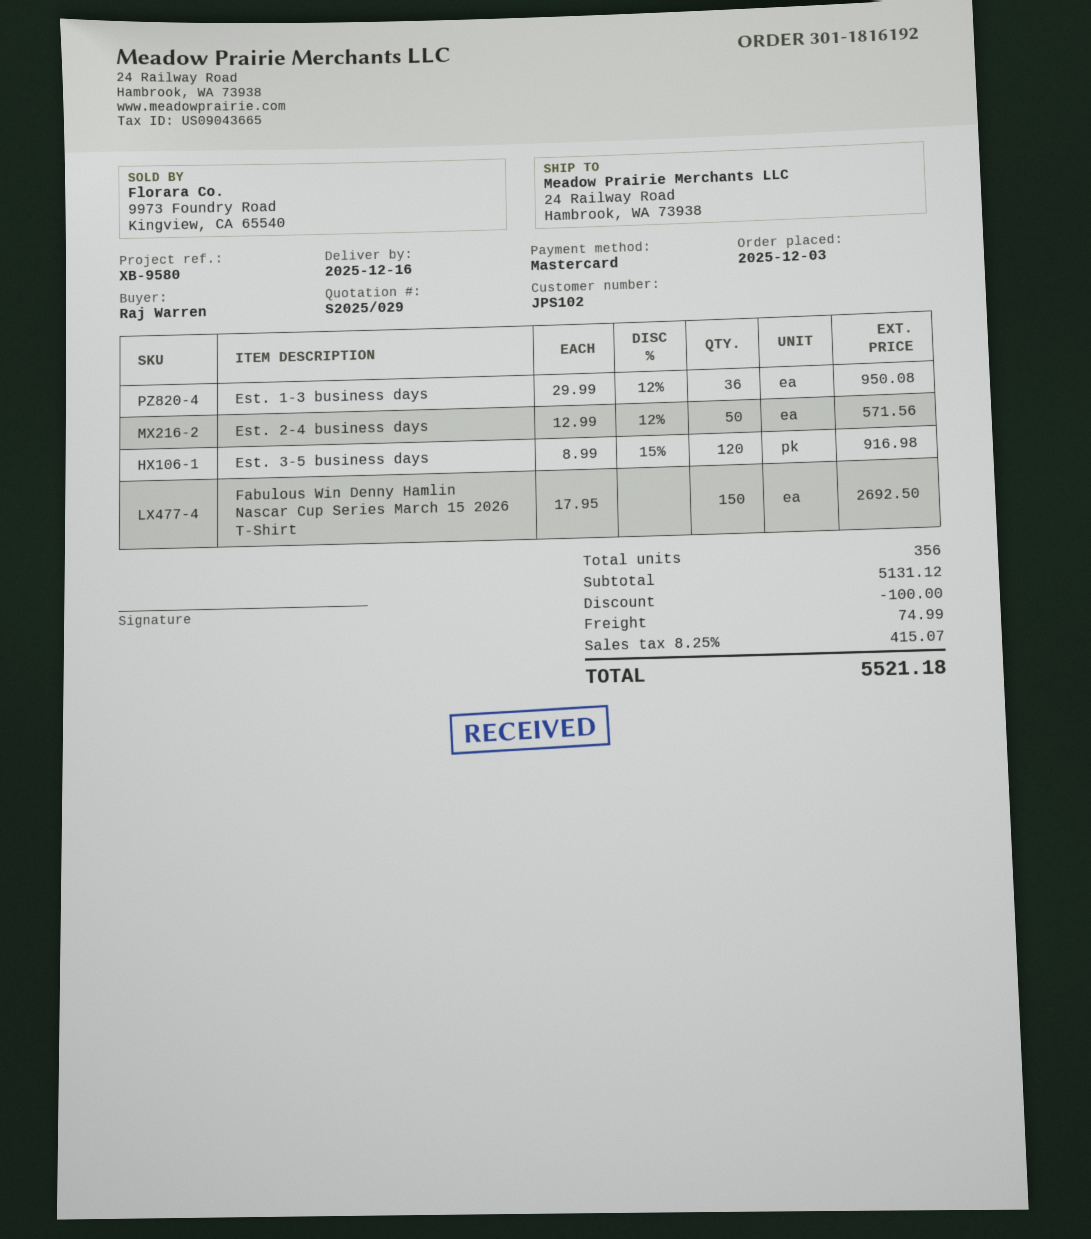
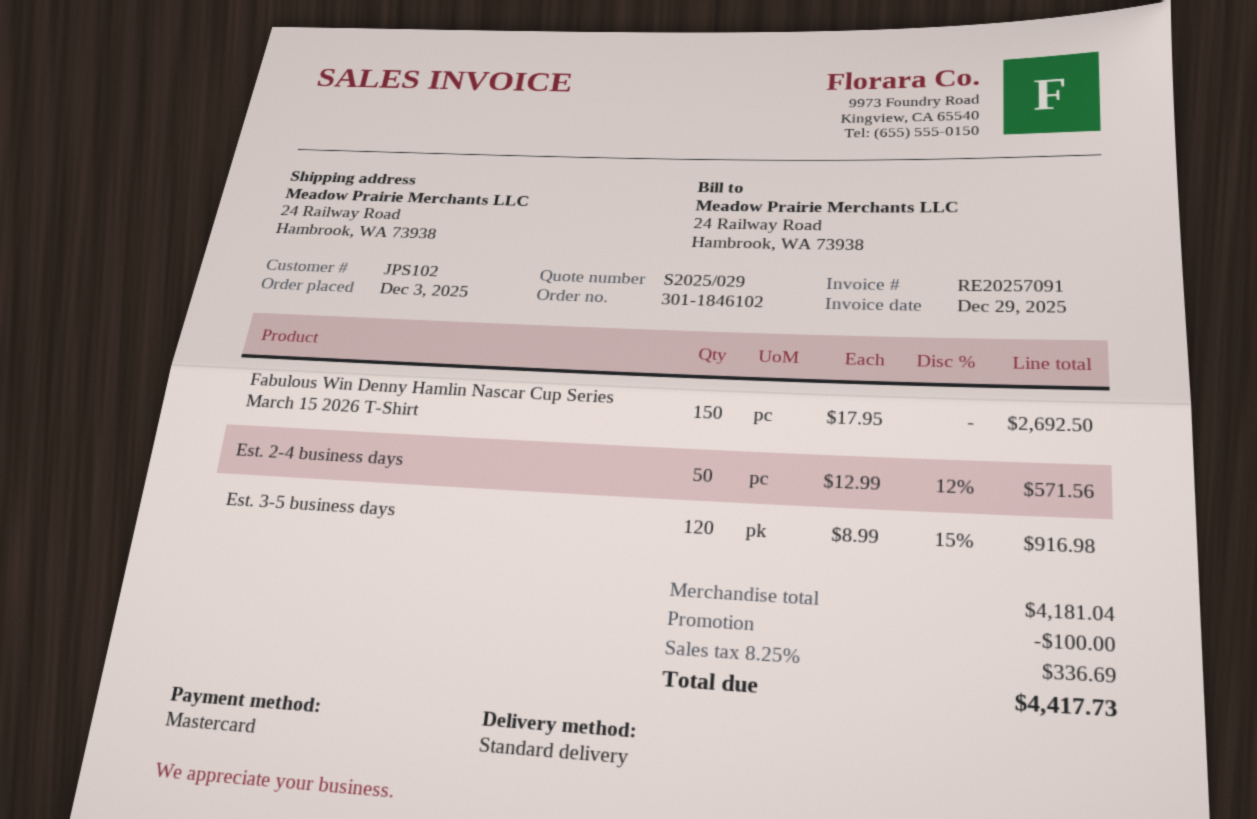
order number: 301-1816192 -> 301-1846102
Est. 1-3 business days: 36 x 29.99 - 12% = 950.08 -> none
subtotal: 5131.12 -> 4181.04
shipping: 74.99 -> none
tax: 8.25% = 415.07 -> 8.25% = 336.69
total: 5521.18 -> 4417.73

